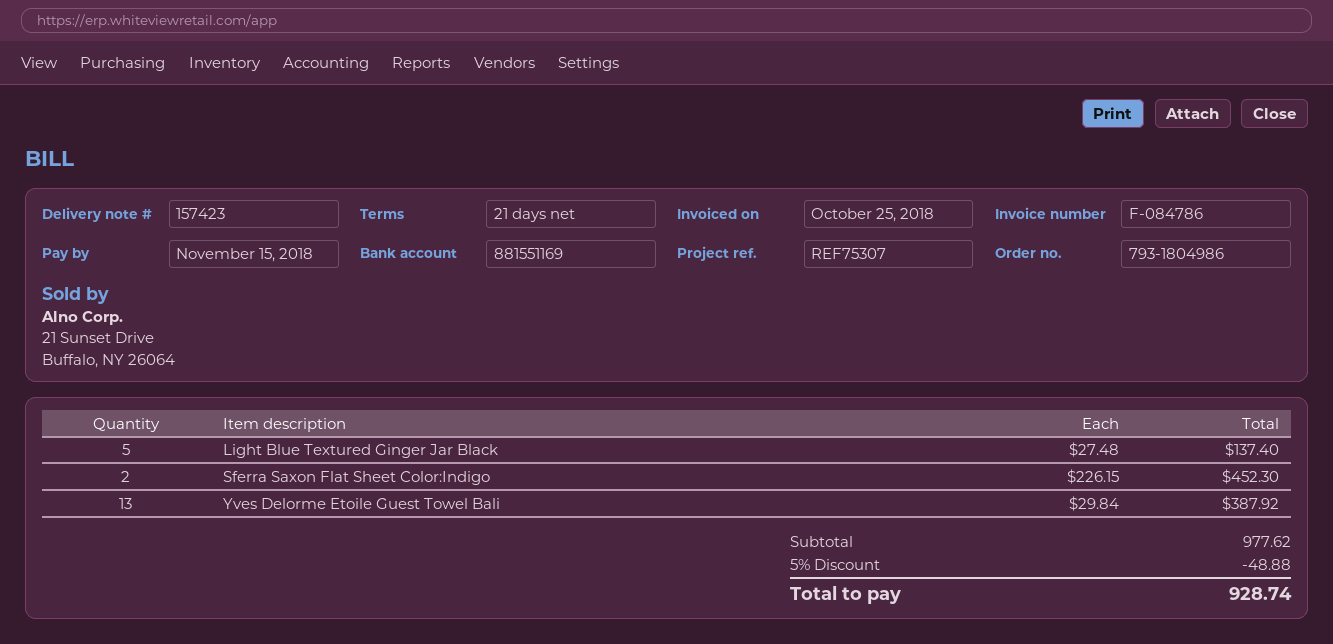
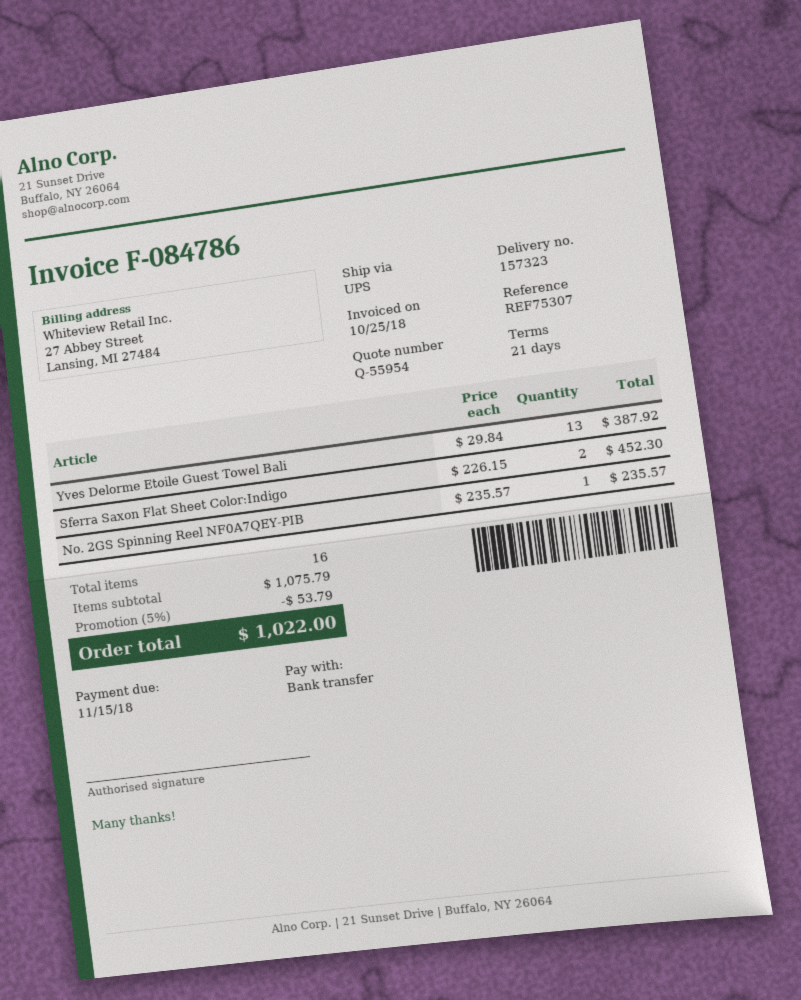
delivery note number: 157423 -> 157323
Light Blue Textured Ginger Jar Black: 5 x 27.48 = 137.40 -> none
No. 2GS Spinning Reel NF0A7QEY-PIB: none -> 1 x 235.57 = 235.57
subtotal: 977.62 -> 1075.79
discount: 5% = 48.88 -> 5% = 53.79
total: 928.74 -> 1022.00

